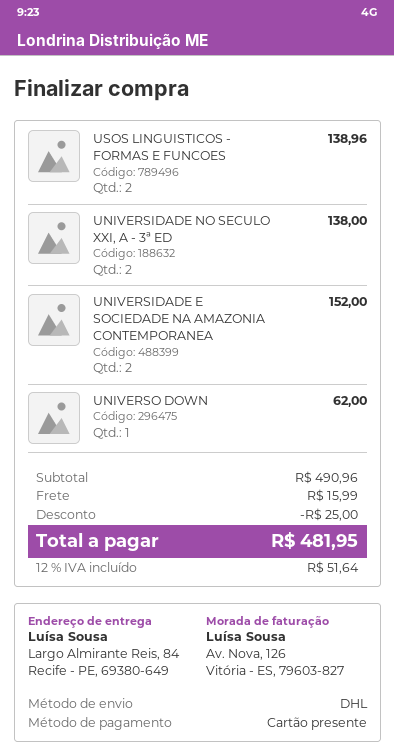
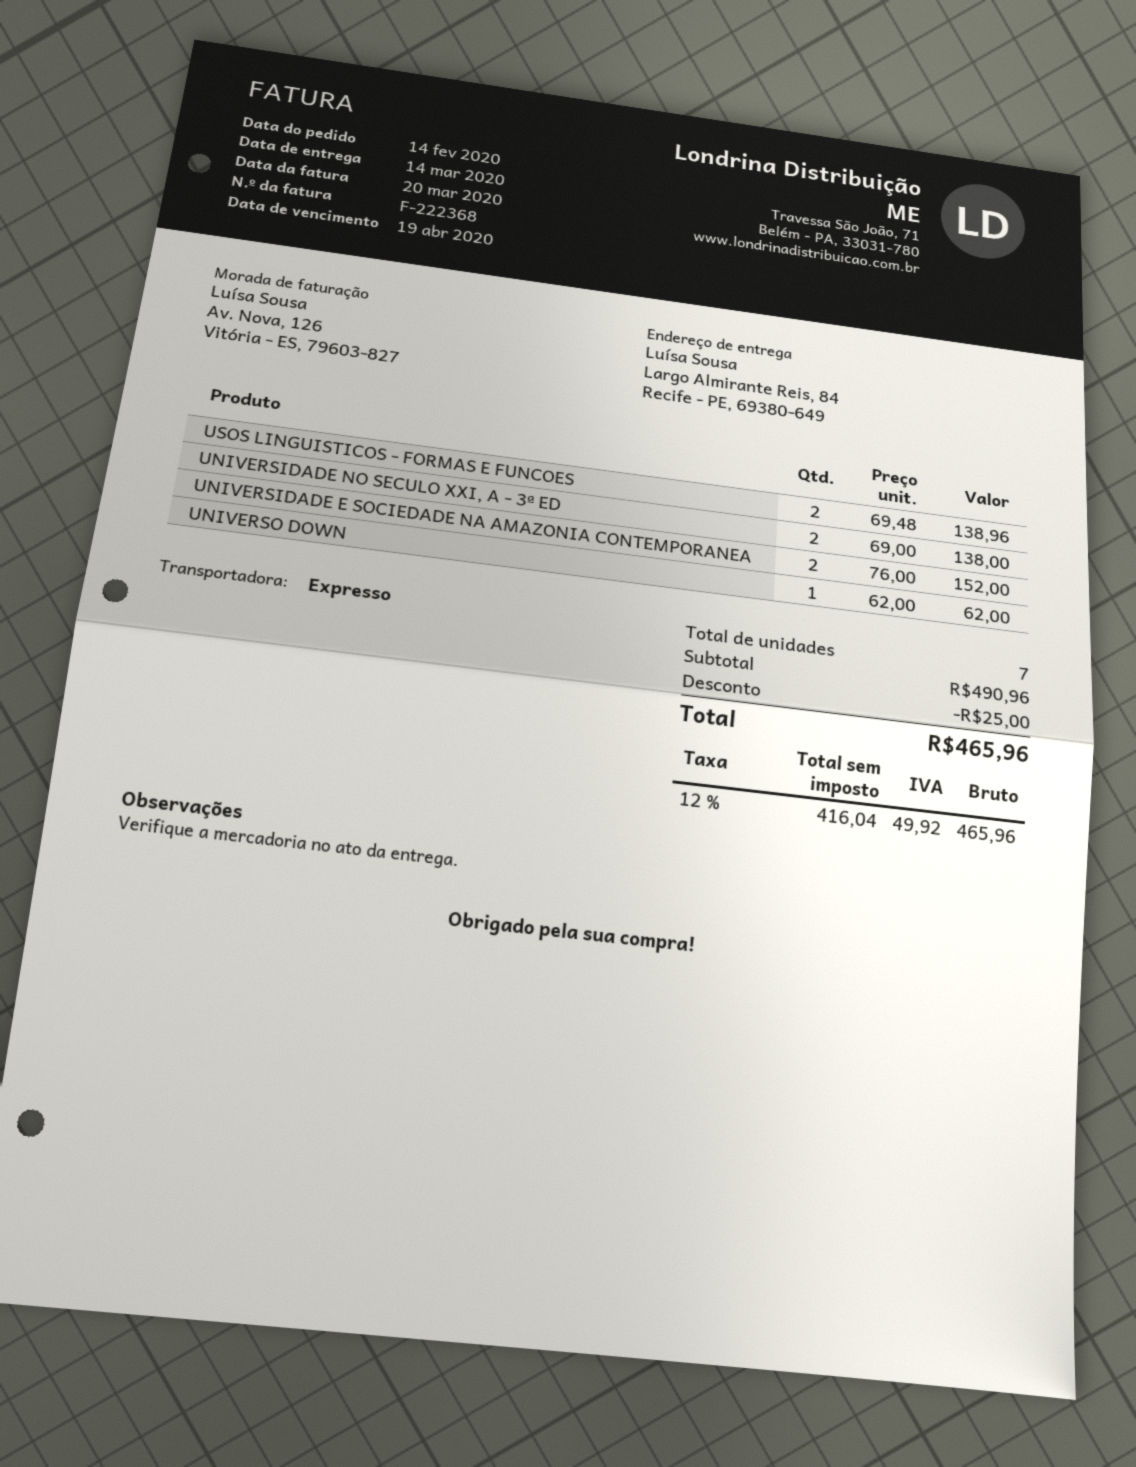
shipping method: DHL -> express
shipping: 15.99 -> none
tax: 12% = 51.64 -> 12% = 49.92
total: 481.95 -> 465.96

